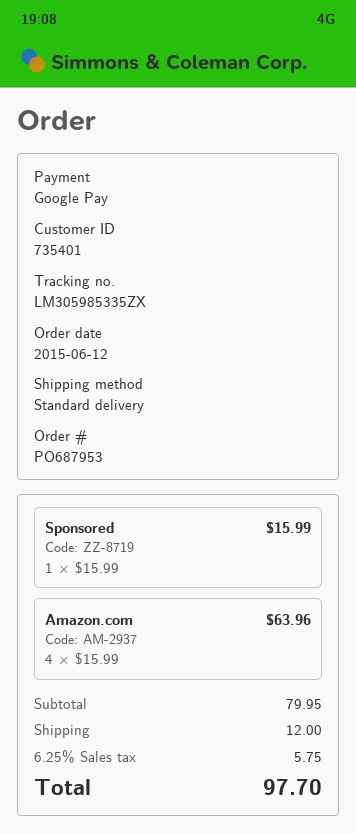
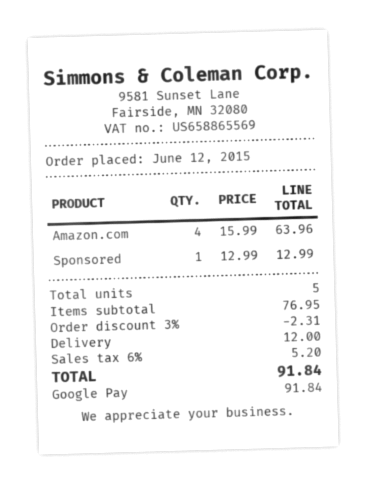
Sponsored: 1 x 15.99 = 15.99 -> 1 x 12.99 = 12.99
subtotal: 79.95 -> 76.95
discount: none -> 3% = 2.31
tax: 6.25% = 5.75 -> 6% = 5.20
total: 97.70 -> 91.84

